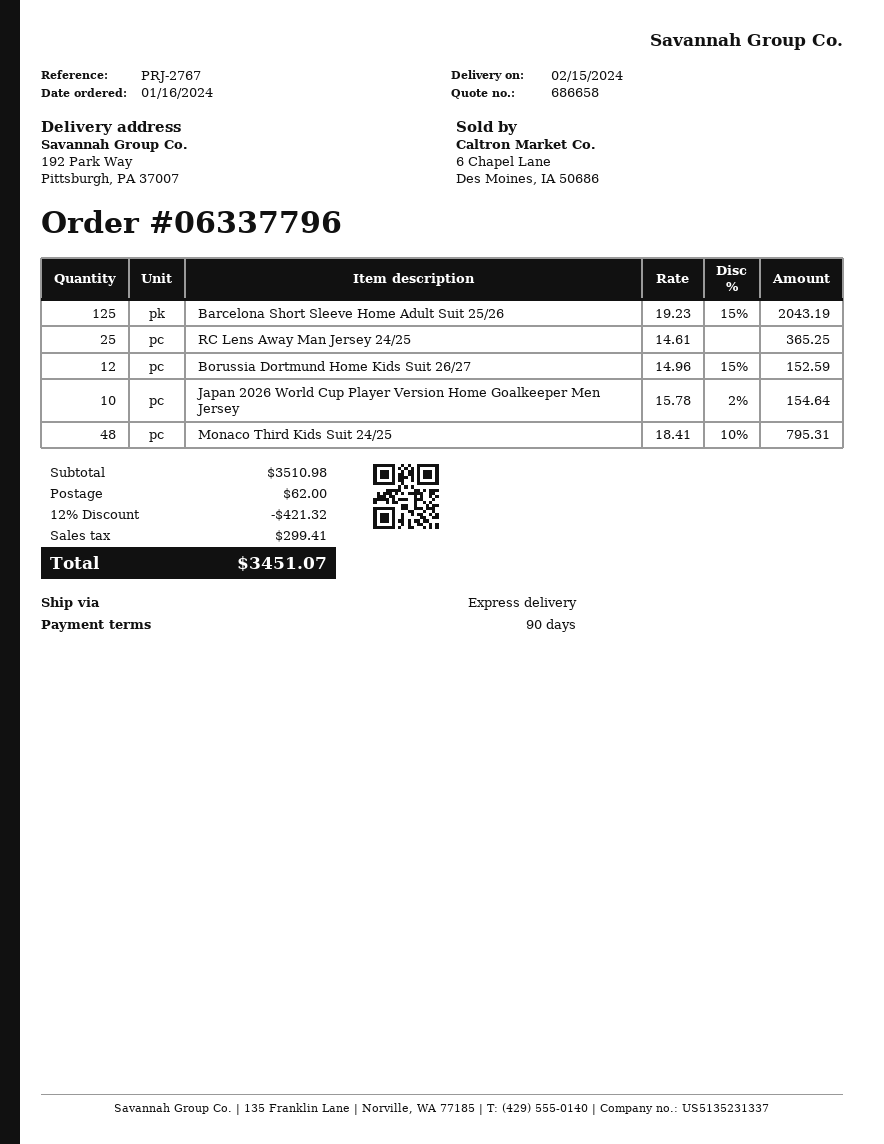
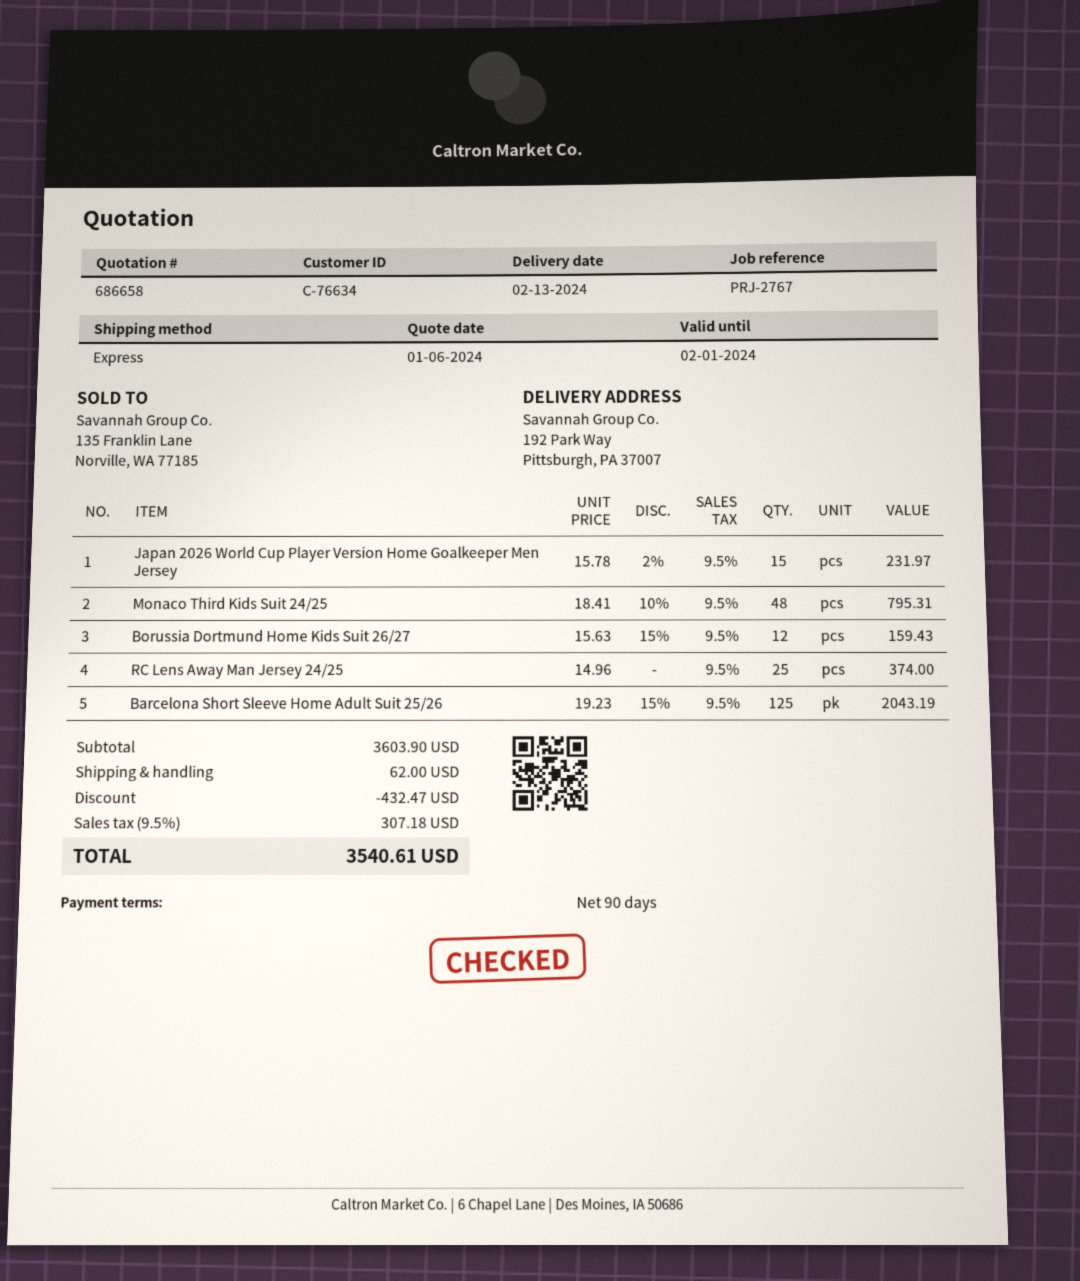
delivery date: 2024-02-15 -> 2024-02-13
RC Lens Away Man Jersey 24/25: 25 x 14.61 = 365.25 -> 25 x 14.96 = 374.00
Borussia Dortmund Home Kids Suit 26/27: 12 x 14.96 - 15% = 152.59 -> 12 x 15.63 - 15% = 159.43
Japan 2026 World Cup Player Version Home Goalkeeper Men Jersey: 10 x 15.78 - 2% = 154.64 -> 15 x 15.78 - 2% = 231.97
subtotal: 3510.98 -> 3603.90
discount: 421.32 -> 432.47
tax: 299.41 -> 307.18
total: 3451.07 -> 3540.61

